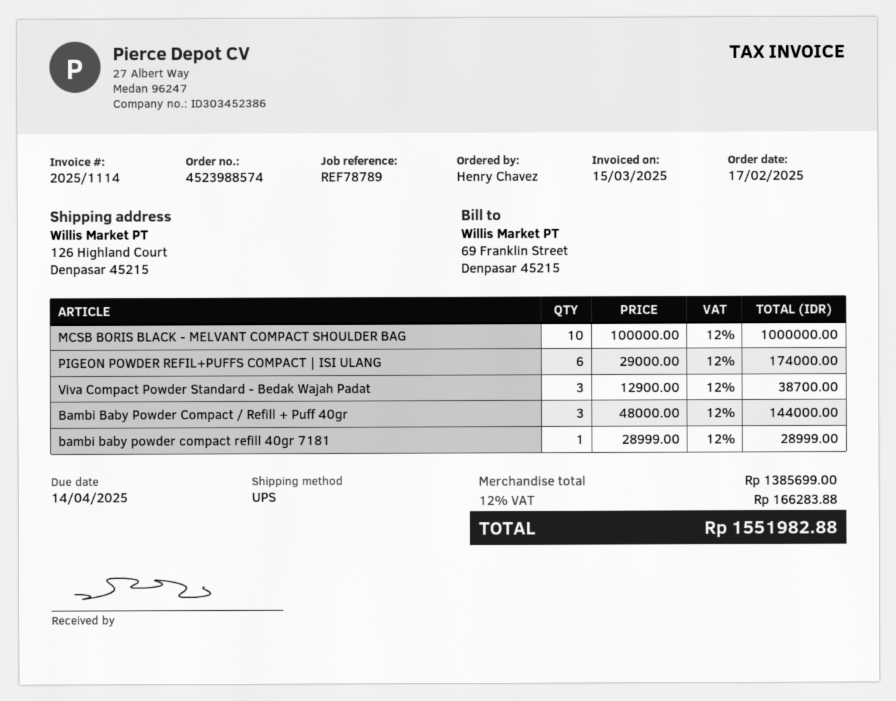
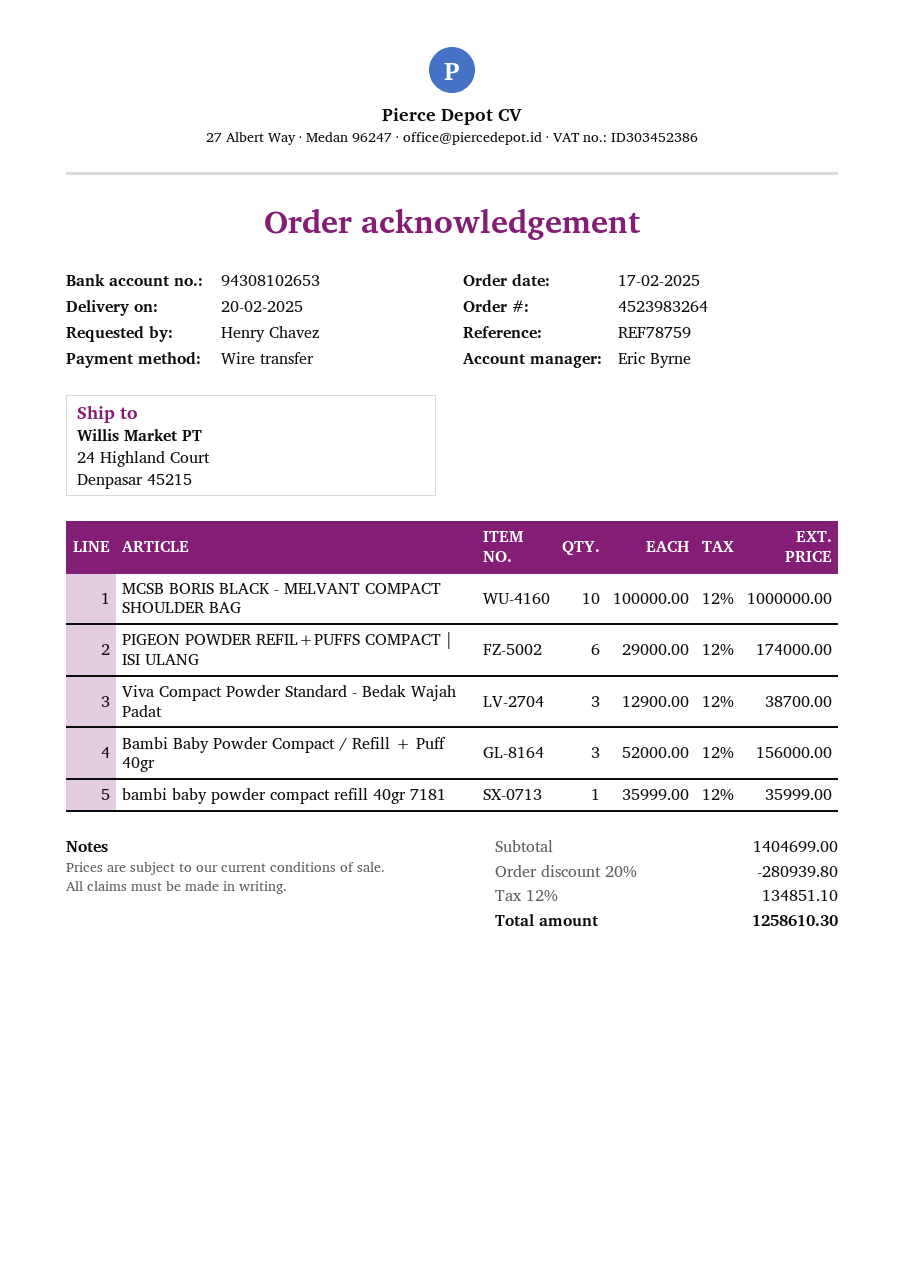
order number: 4523988574 -> 4523983264
reference: REF78789 -> REF78759
ship to: 126 Highland Court, Denpasar 45215 -> 24 Highland Court, Denpasar 45215
Bambi Baby Powder Compact / Refill + Puff 40gr: 3 x 48000.00 = 144000.00 -> 3 x 52000.00 = 156000.00
bambi baby powder compact refill 40gr 7181: 1 x 28999.00 = 28999.00 -> 1 x 35999.00 = 35999.00
subtotal: 1385699.00 -> 1404699.00
discount: none -> 20% = 280939.80
tax: 12% = 166283.88 -> 12% = 134851.10
total: 1551982.88 -> 1258610.30

